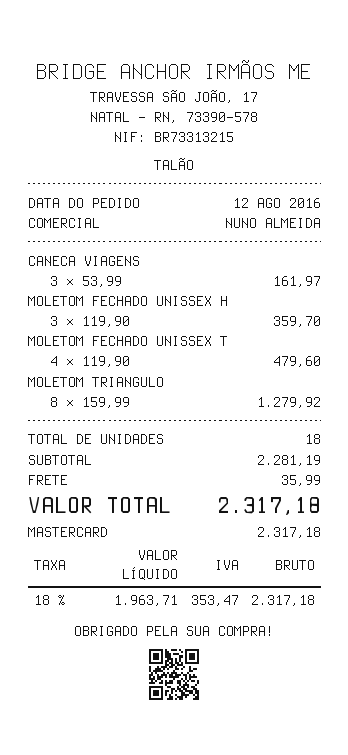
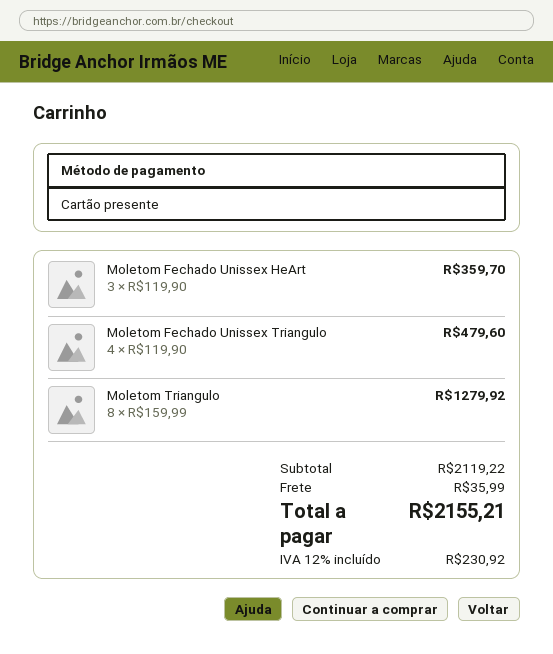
payment method: Mastercard -> gift card
CANECA VIAGENS: 3 x 53.99 = 161.97 -> none
subtotal: 2281.19 -> 2119.22
tax: 18% = 353.47 -> 12% = 230.92
total: 2317.18 -> 2155.21

